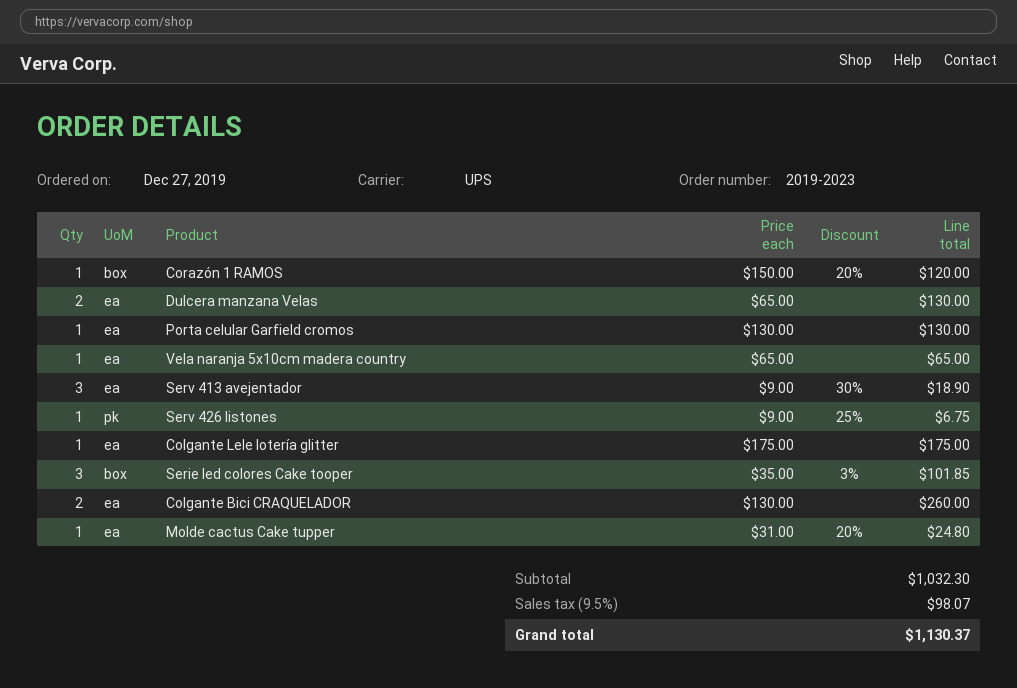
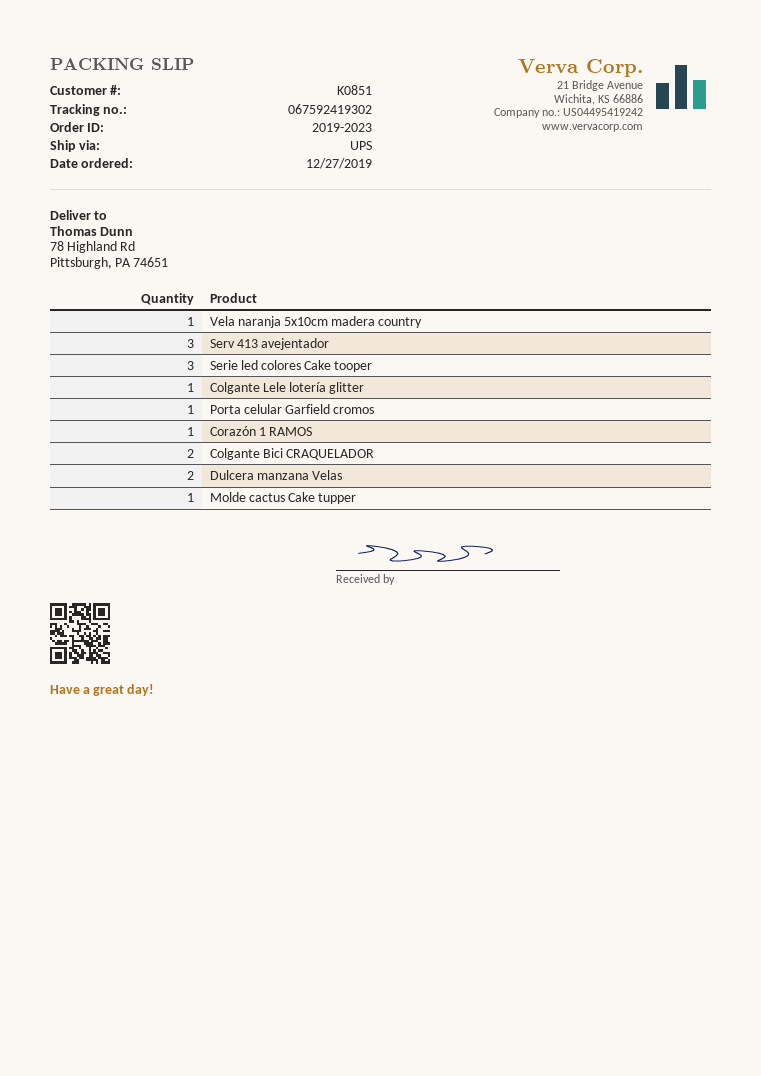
Serv 426 listones: 1 -> none

